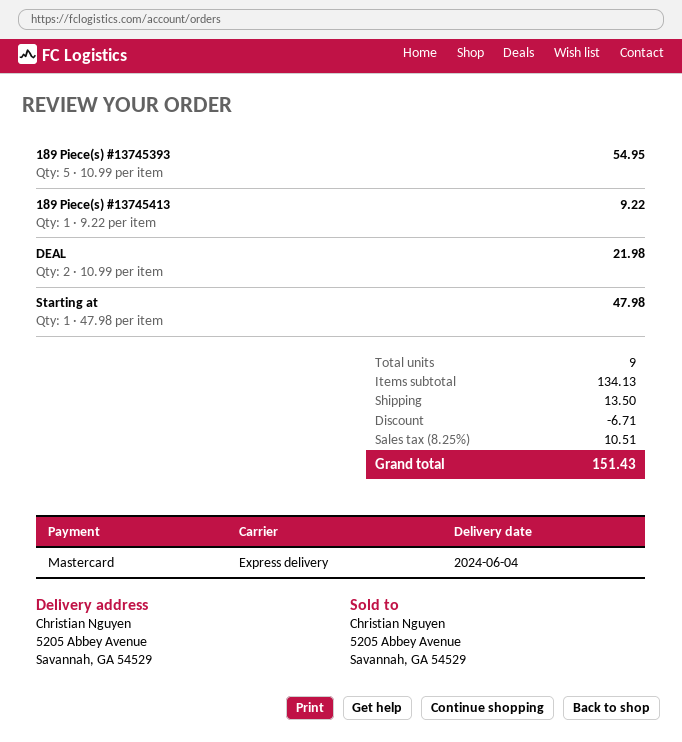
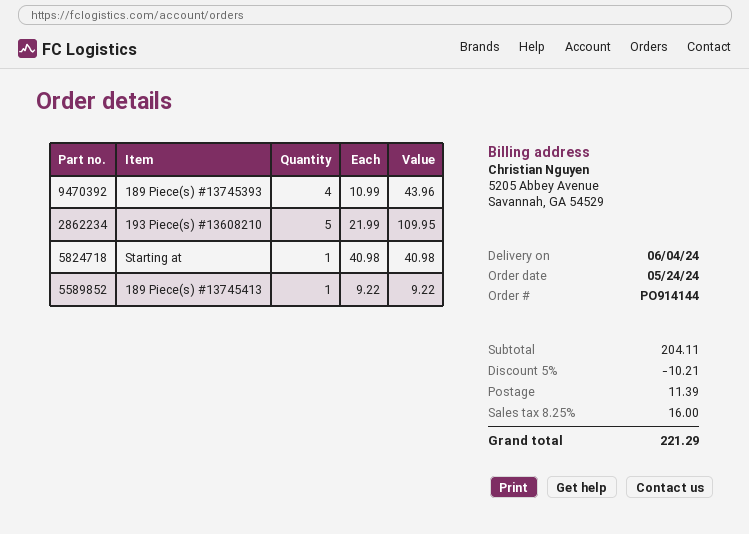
189 Piece(s) #13745393: 5 x 10.99 = 54.95 -> 4 x 10.99 = 43.96
DEAL: 2 x 10.99 = 21.98 -> none
Starting at: 1 x 47.98 = 47.98 -> 1 x 40.98 = 40.98
193 Piece(s) #13608210: none -> 5 x 21.99 = 109.95
subtotal: 134.13 -> 204.11
discount: 6.71 -> 10.21
shipping: 13.50 -> 11.39
tax: 8.25% = 10.51 -> 8.25% = 16.00
total: 151.43 -> 221.29

